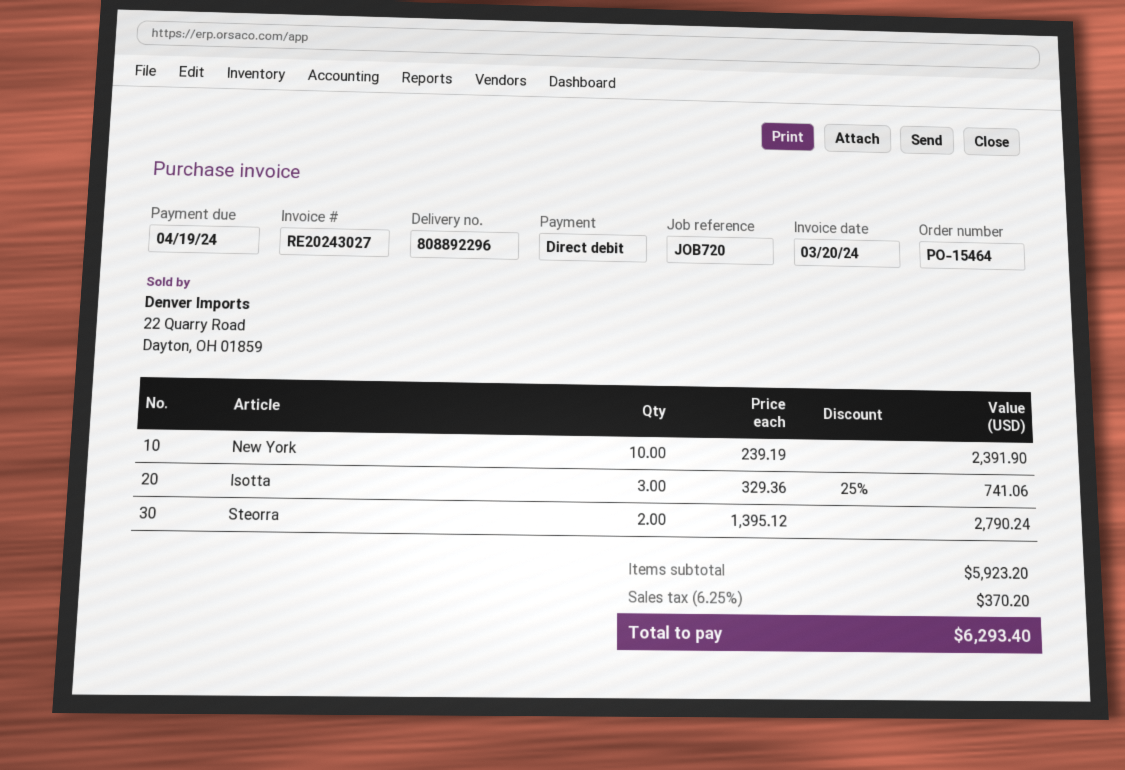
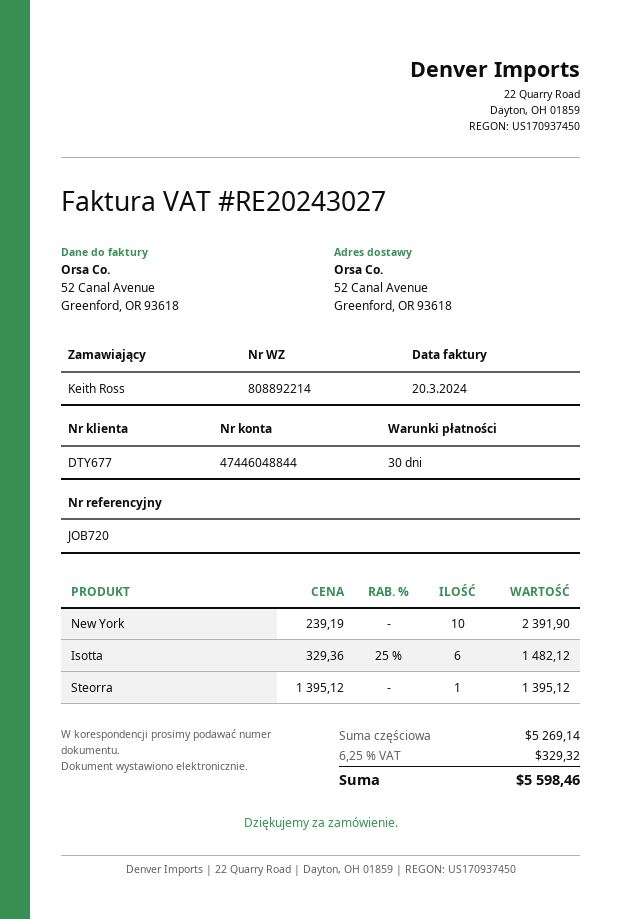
delivery note number: 808892296 -> 808892214
Isotta: 3 x 329.36 - 25% = 741.06 -> 6 x 329.36 - 25% = 1482.12
Steorra: 2 x 1395.12 = 2790.24 -> 1 x 1395.12 = 1395.12
subtotal: 5923.20 -> 5269.14
tax: 6.25% = 370.20 -> 6.25% = 329.32
total: 6293.40 -> 5598.46

